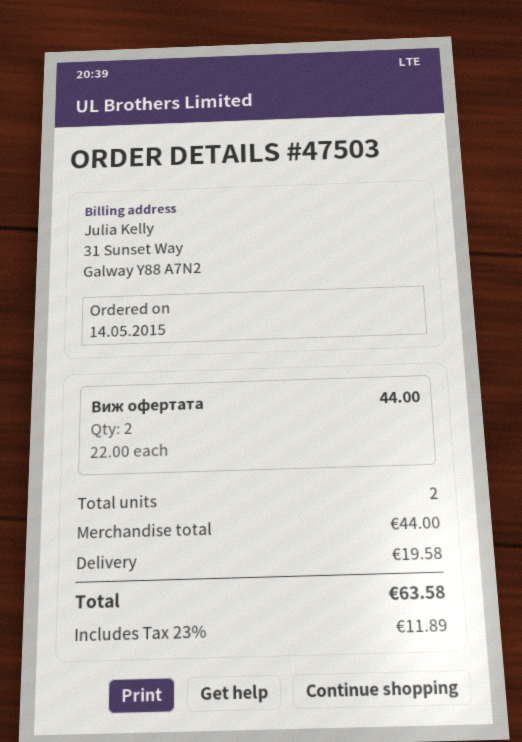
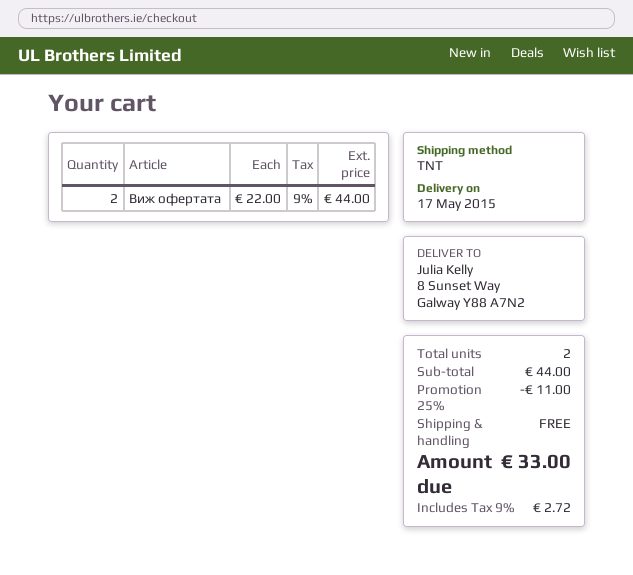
discount: none -> 25% = 11.00
shipping: 19.58 -> 0.00
tax: 23% = 11.89 -> 9% = 2.72
total: 63.58 -> 33.00

